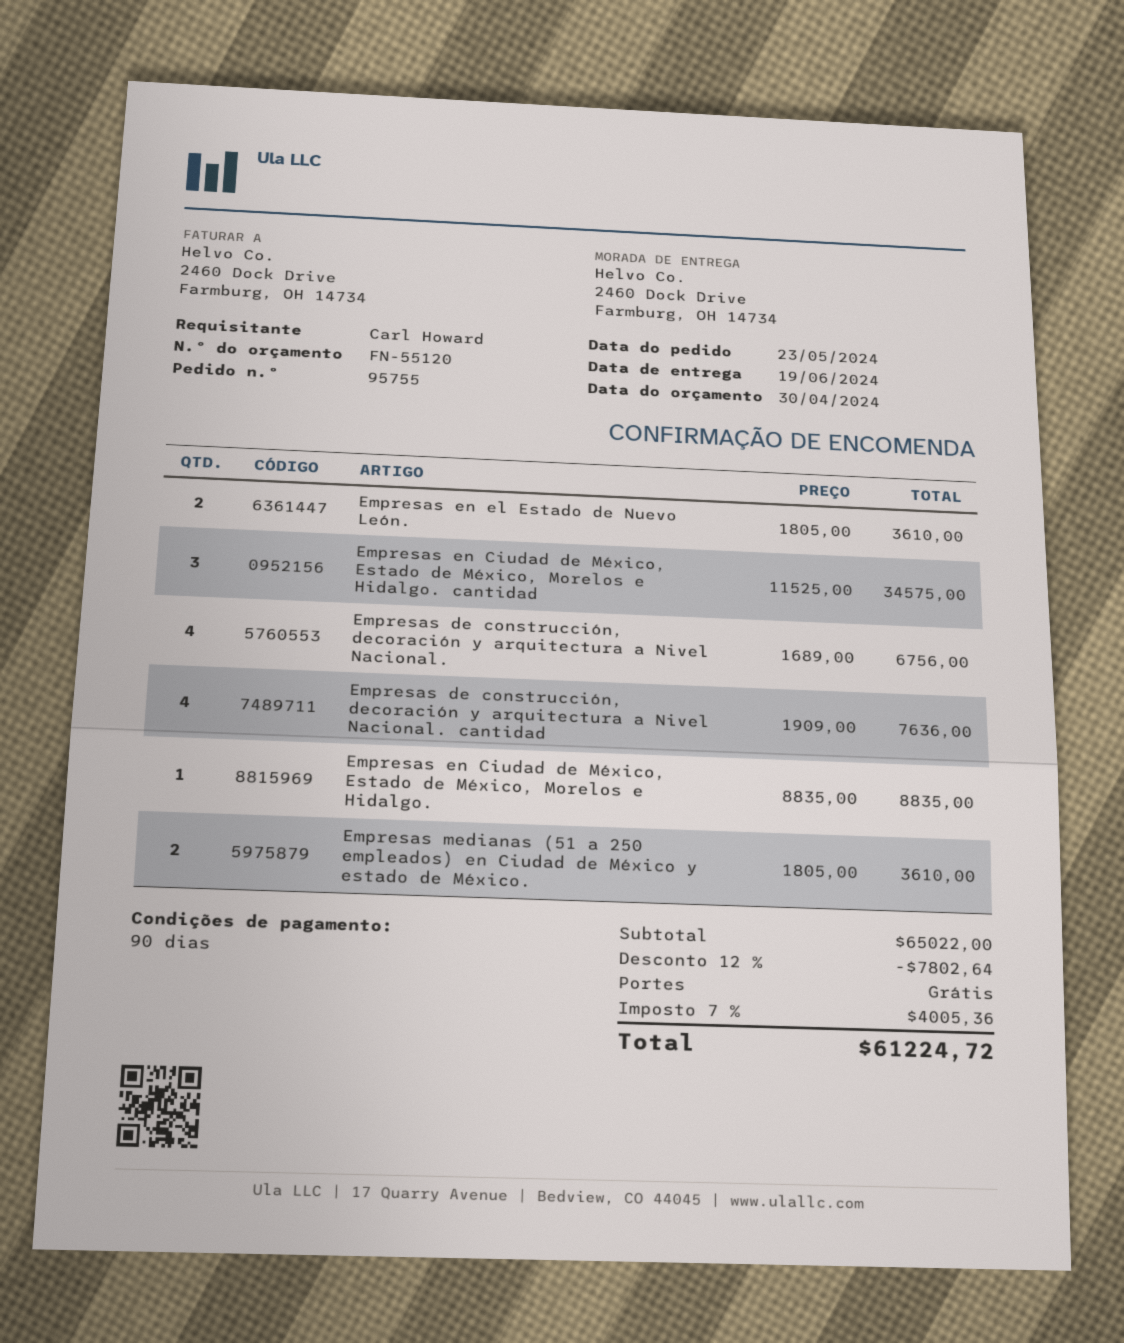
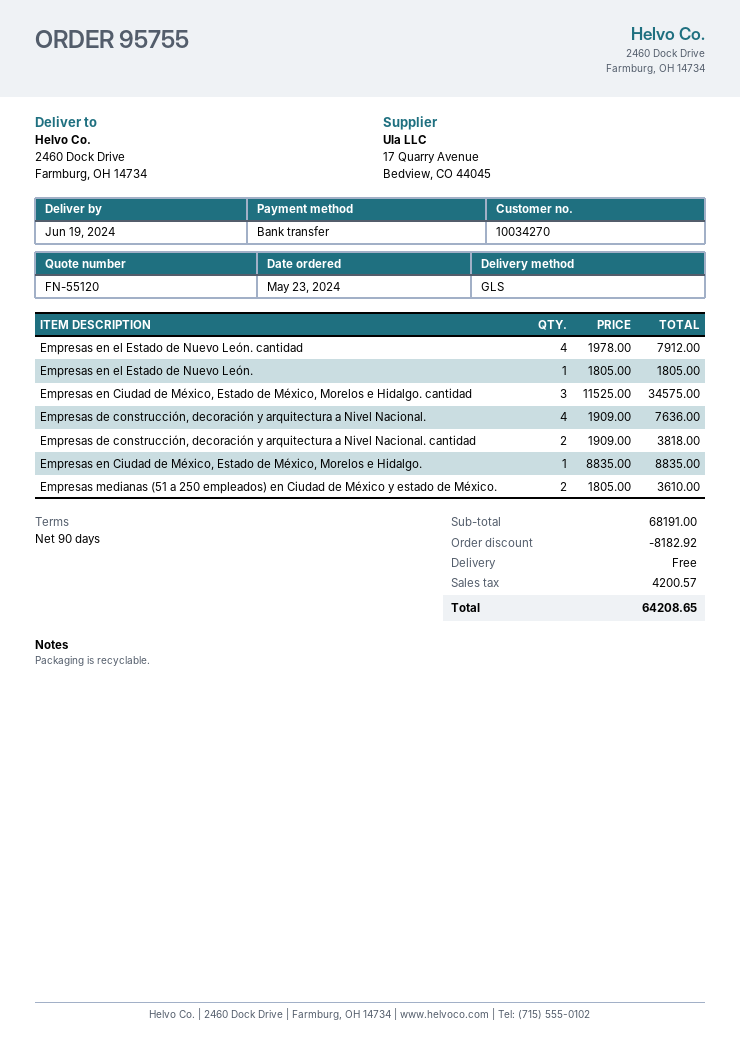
Empresas en el Estado de Nuevo León.: 2 x 1805.00 = 3610.00 -> 1 x 1805.00 = 1805.00
Empresas de construcción, decoración y arquitectura a Nivel Nacional.: 4 x 1689.00 = 6756.00 -> 4 x 1909.00 = 7636.00
Empresas de construcción, decoración y arquitectura a Nivel Nacional. cantidad: 4 x 1909.00 = 7636.00 -> 2 x 1909.00 = 3818.00
Empresas en el Estado de Nuevo León. cantidad: none -> 4 x 1978.00 = 7912.00
subtotal: 65022.00 -> 68191.00
discount: 7802.64 -> 8182.92
tax: 4005.36 -> 4200.57
total: 61224.72 -> 64208.65

